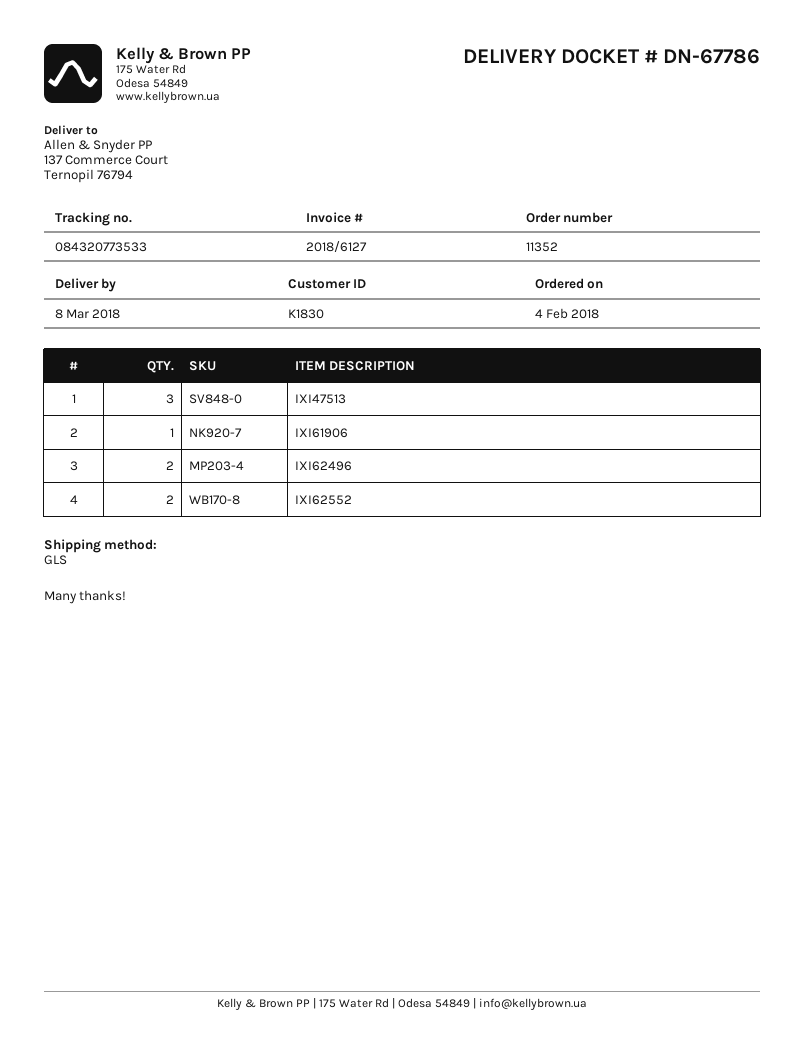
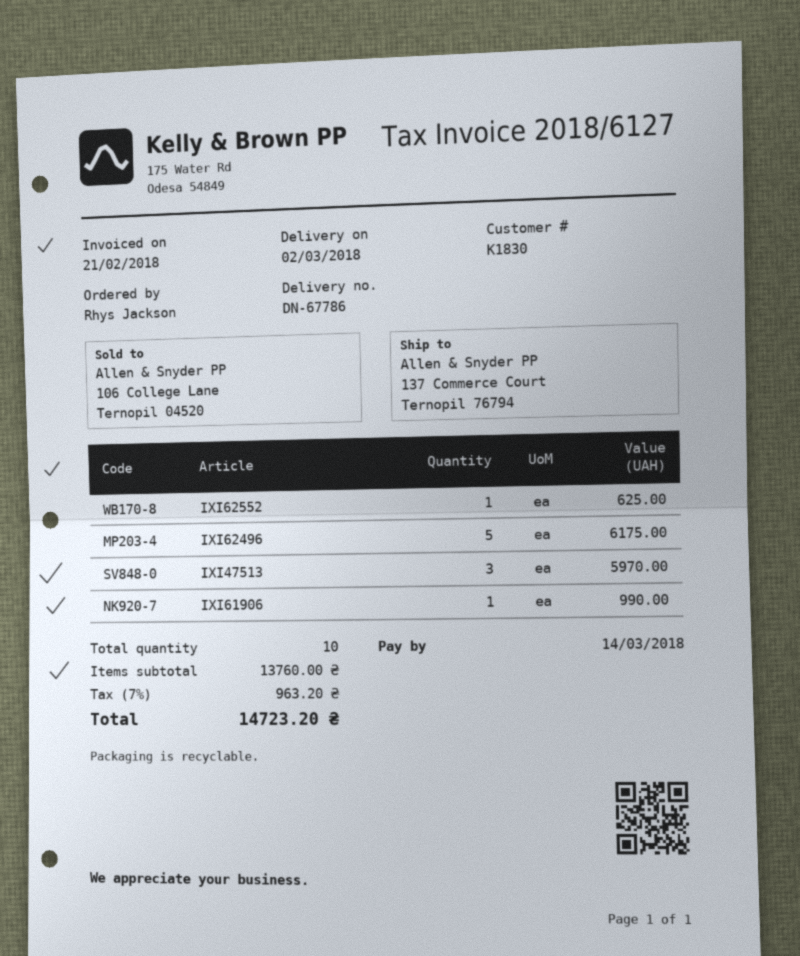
delivery date: 2018-03-08 -> 2018-03-02
IXI62496: 2 -> 5
IXI62552: 2 -> 1

